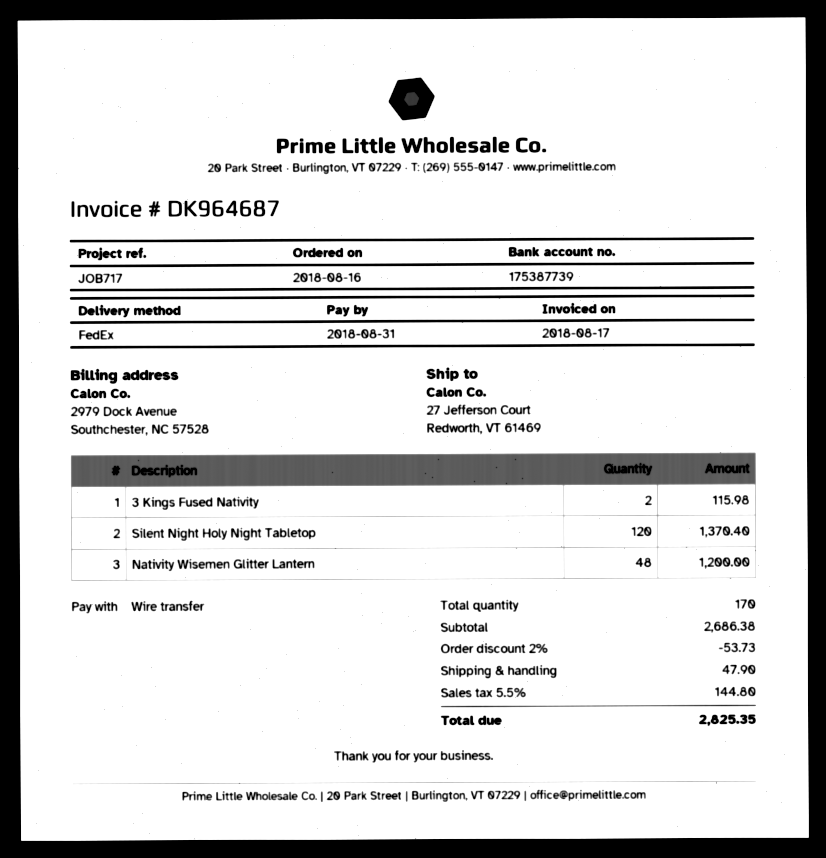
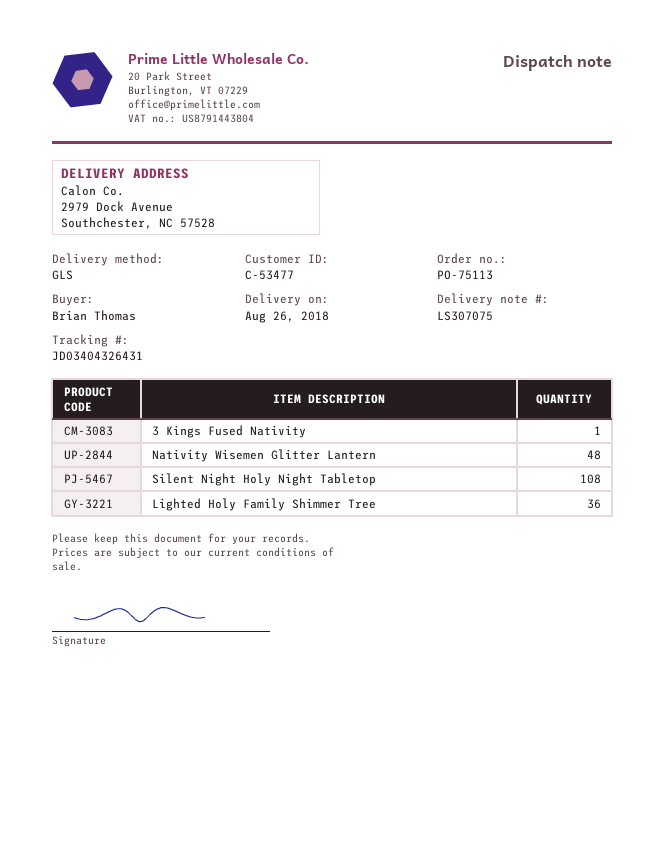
shipping method: FedEx -> GLS
ship to: 27 Jefferson Court, Redworth, VT 61469 -> 2979 Dock Avenue, Southchester, NC 57528
3 Kings Fused Nativity: 2 -> 1
Silent Night Holy Night Tabletop: 120 -> 108
Lighted Holy Family Shimmer Tree: none -> 36

